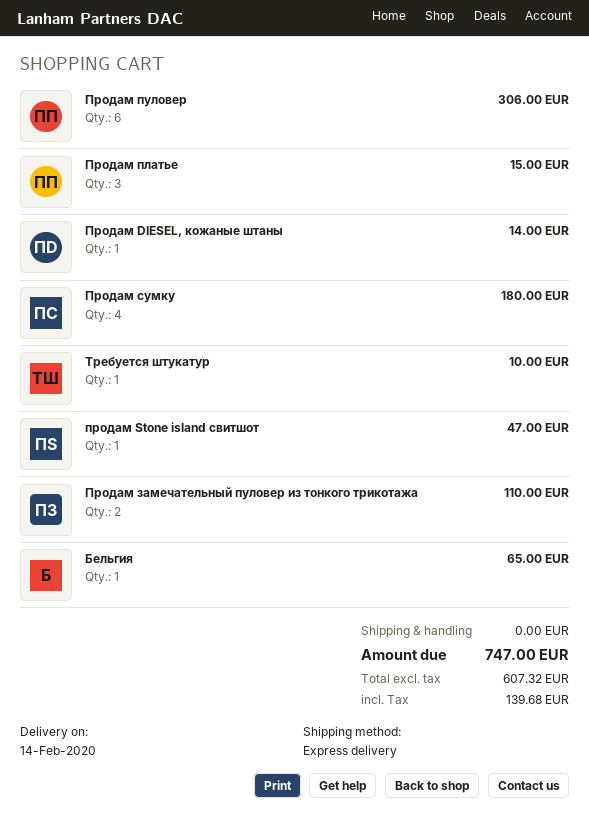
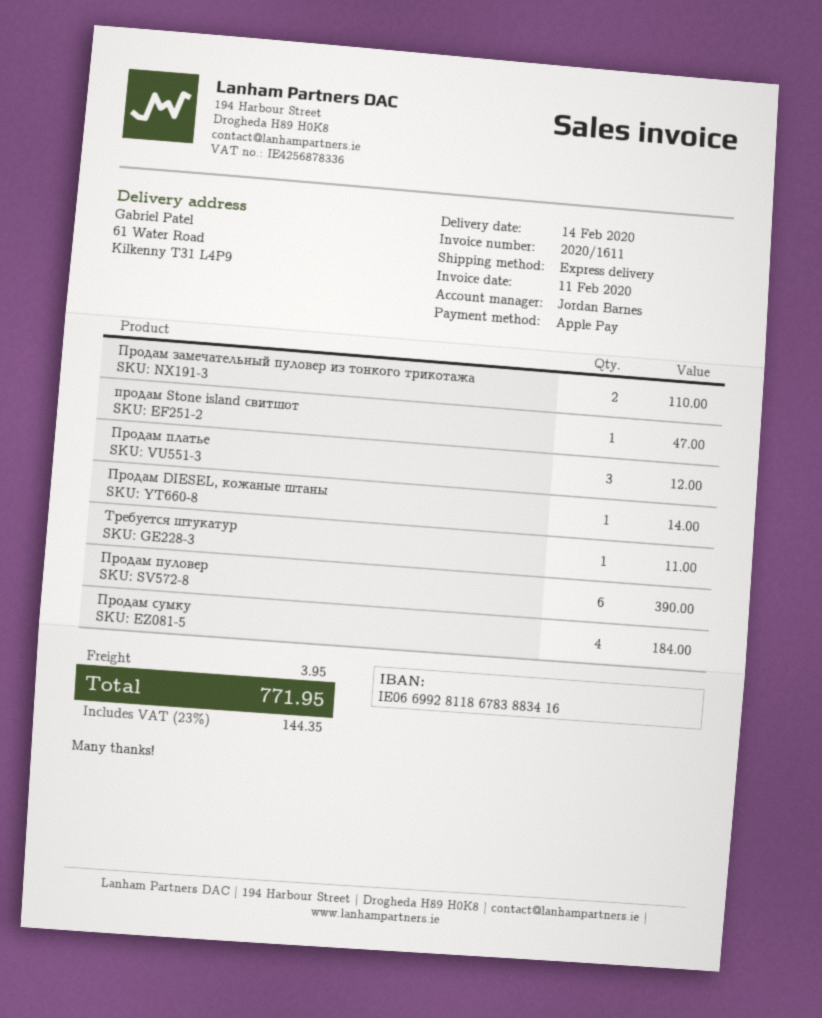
Продам пуловер: 6 for 306.00 -> 6 for 390.00
Продам платье: 3 for 15.00 -> 3 for 12.00
Продам сумку: 4 for 180.00 -> 4 for 184.00
Требуется штукатур: 1 for 10.00 -> 1 for 11.00
Бельгия: 1 for 65.00 -> none
shipping: 0.00 -> 3.95
tax: 139.68 -> 144.35
total: 747.00 -> 771.95

